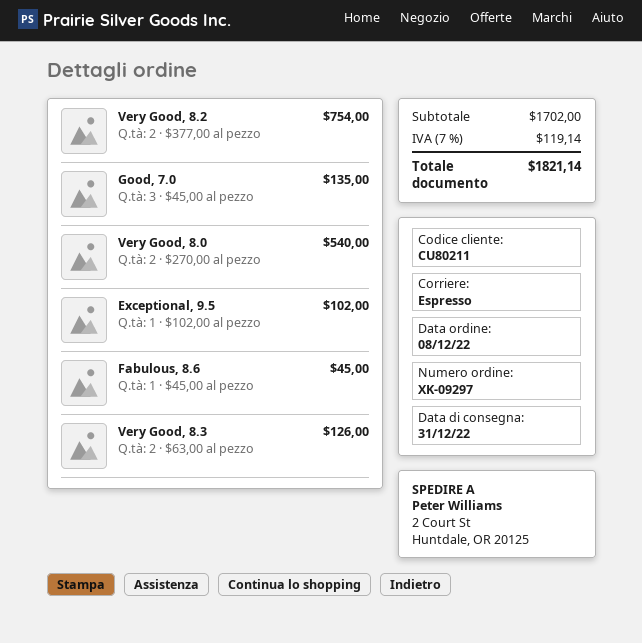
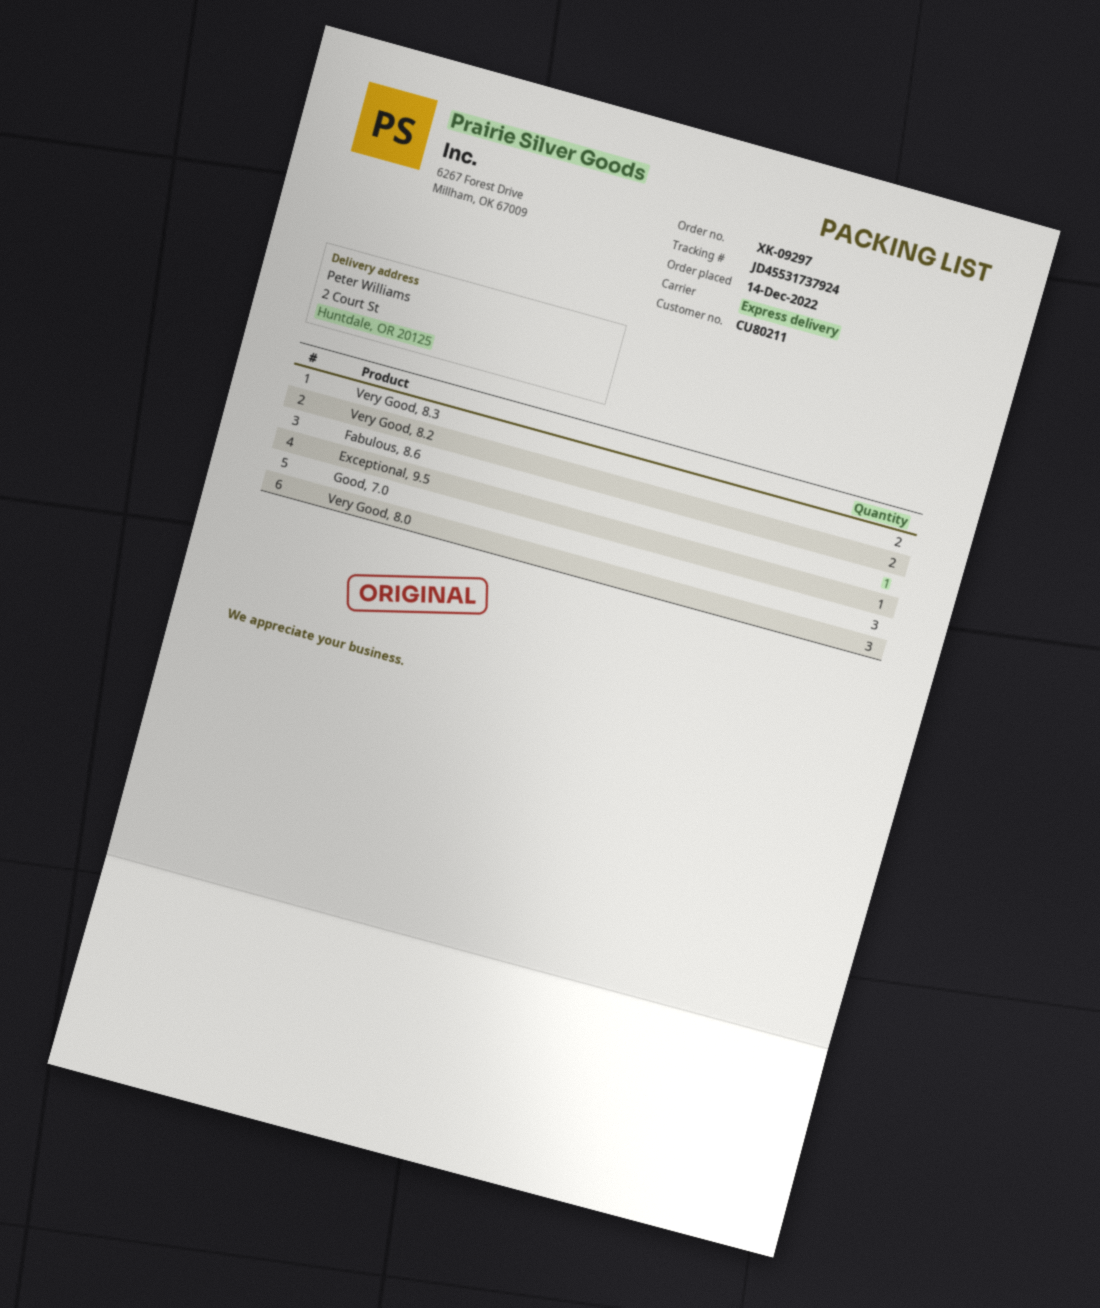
order date: 2022-12-08 -> 2022-12-14
Very Good, 8.0: 2 -> 3

